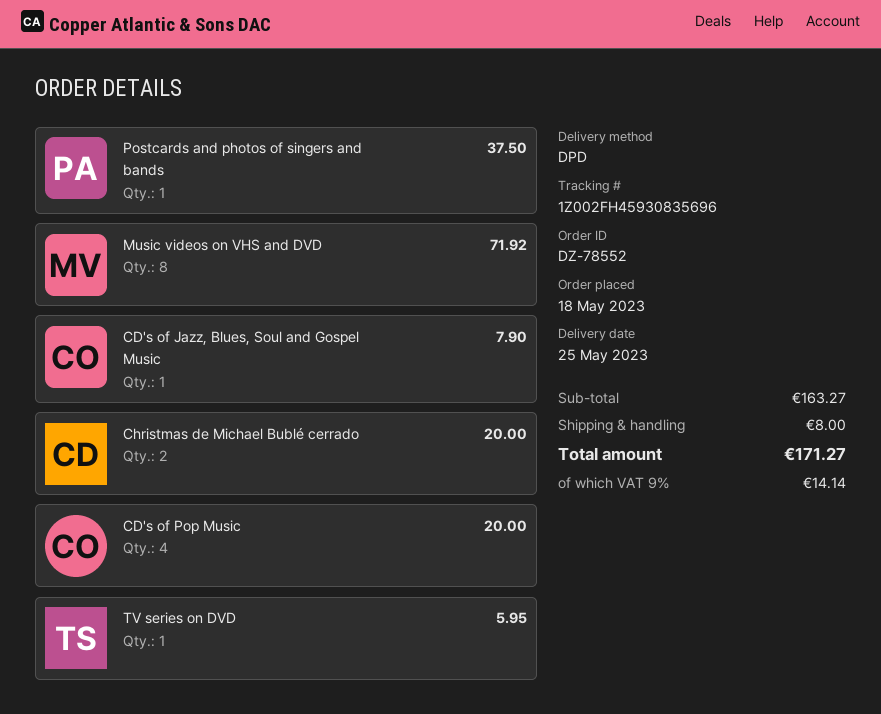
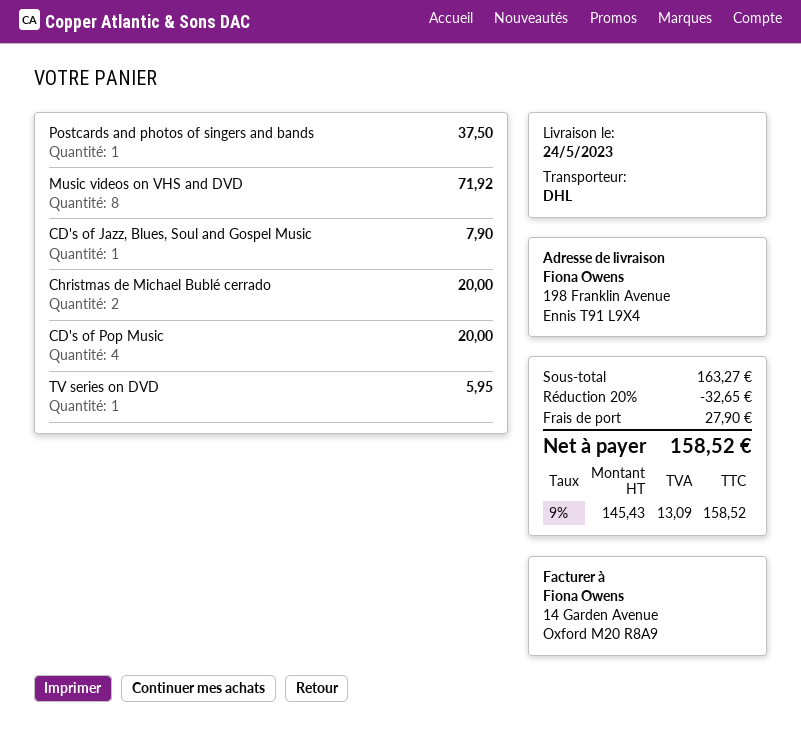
delivery date: 2023-05-25 -> 2023-05-24
shipping method: DPD -> DHL
discount: none -> 20% = 32.65
shipping: 8.00 -> 27.90
tax: 9% = 14.14 -> 9% = 13.09
total: 171.27 -> 158.52

